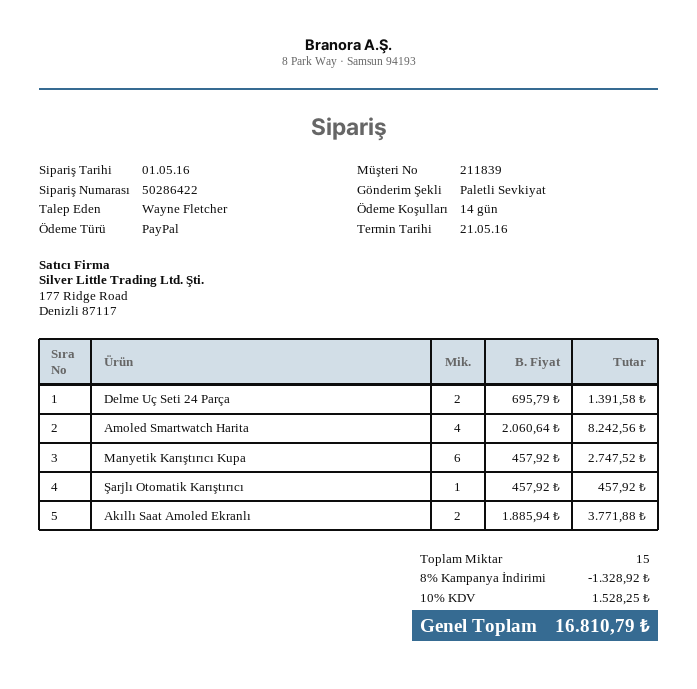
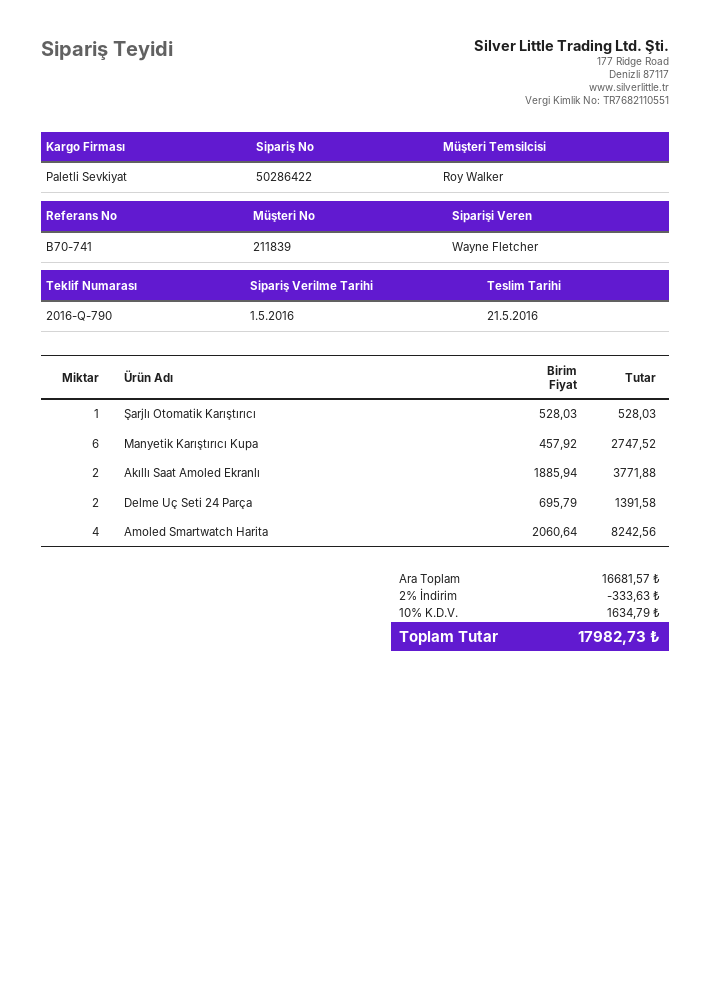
Şarjlı Otomatik Karıştırıcı: 1 x 457.92 = 457.92 -> 1 x 528.03 = 528.03
discount: 8% = 1328.92 -> 2% = 333.63
tax: 10% = 1528.25 -> 10% = 1634.79
total: 16810.79 -> 17982.73

